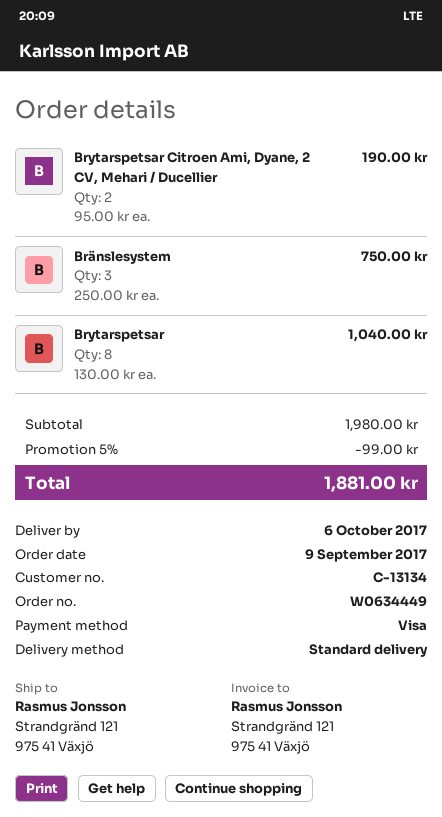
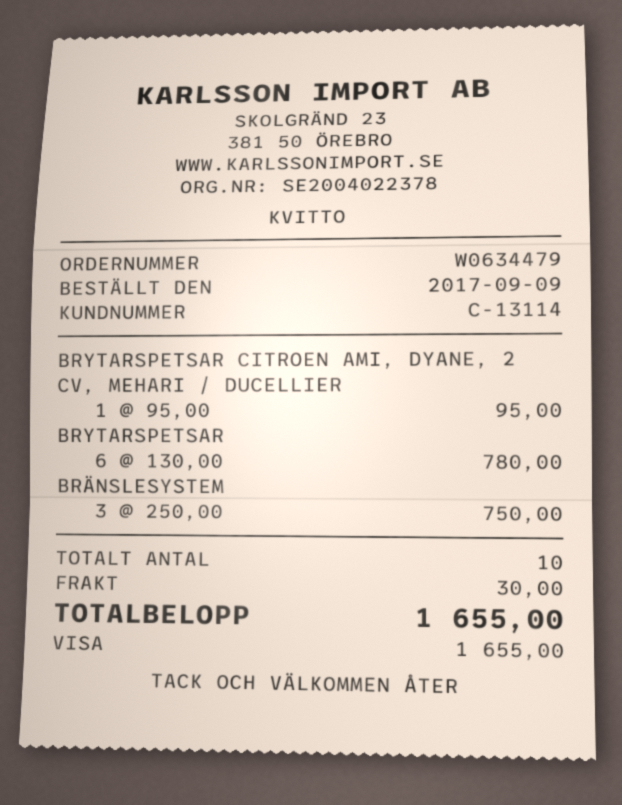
order number: W0634449 -> W0634479
customer number: C-13134 -> C-13114
Brytarspetsar Citroen Ami, Dyane, 2 CV, Mehari / Ducellier: 2 x 95.00 = 190.00 -> 1 x 95.00 = 95.00
Brytarspetsar: 8 x 130.00 = 1040.00 -> 6 x 130.00 = 780.00
discount: 5% = 99.00 -> none
shipping: none -> 30.00
total: 1881.00 -> 1655.00

